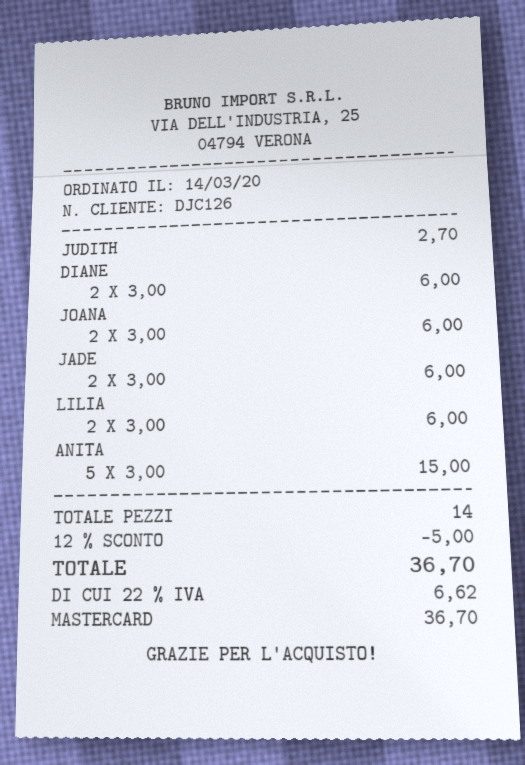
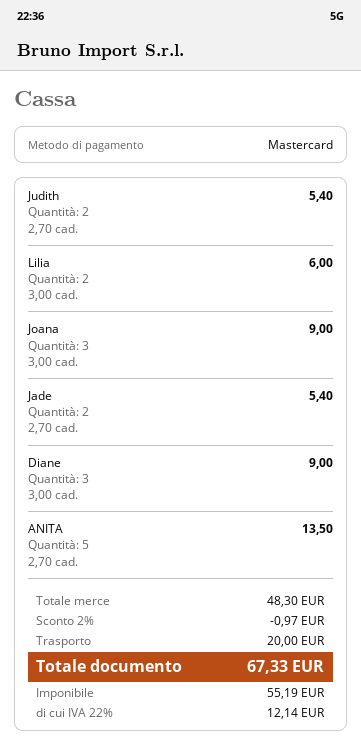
JUDITH: 1 x 2.70 = 2.70 -> 2 x 2.70 = 5.40
DIANE: 2 x 3.00 = 6.00 -> 3 x 3.00 = 9.00
JOANA: 2 x 3.00 = 6.00 -> 3 x 3.00 = 9.00
JADE: 2 x 3.00 = 6.00 -> 2 x 2.70 = 5.40
ANITA: 5 x 3.00 = 15.00 -> 5 x 2.70 = 13.50
discount: 12% = 5.00 -> 2% = 0.97
shipping: none -> 20.00
tax: 22% = 6.62 -> 22% = 12.14
total: 36.70 -> 67.33

